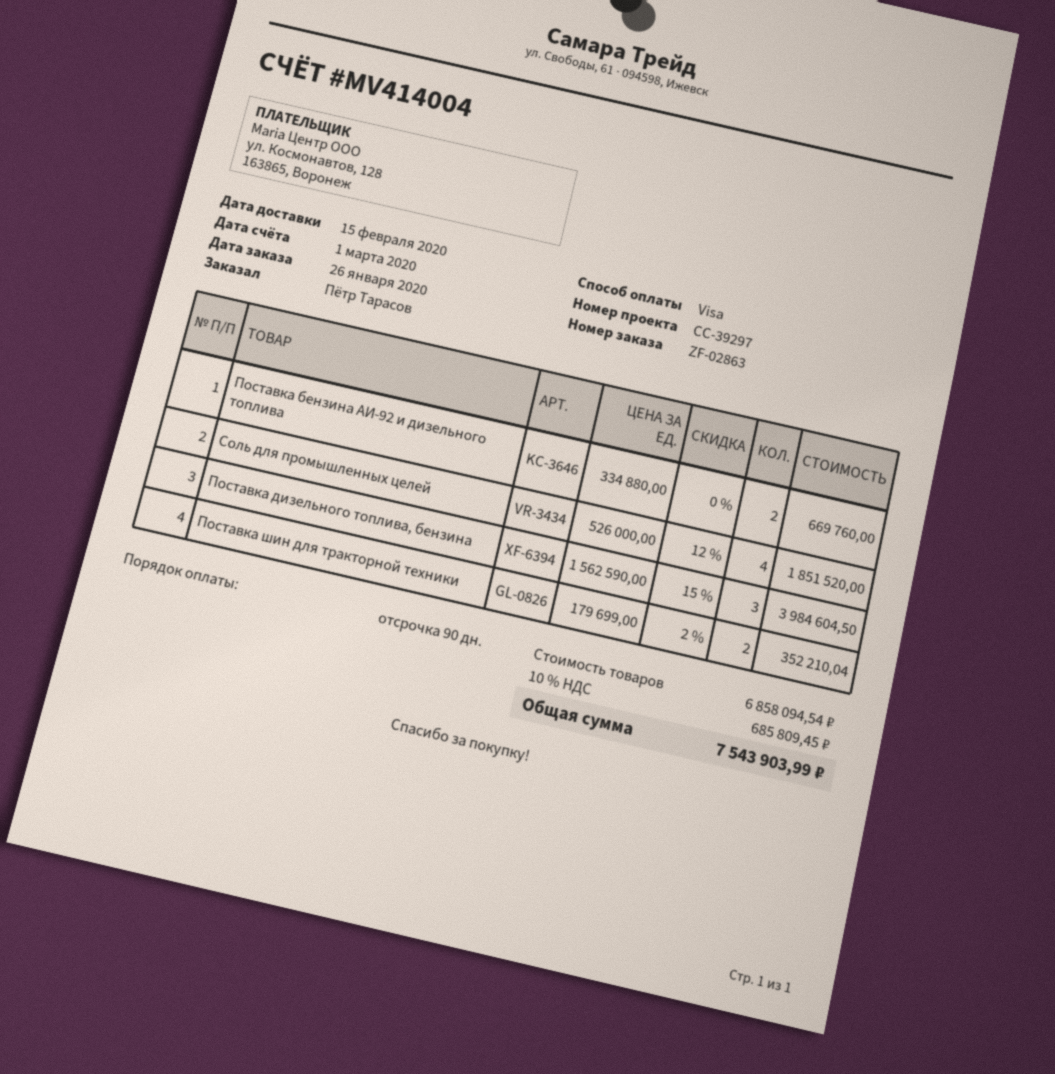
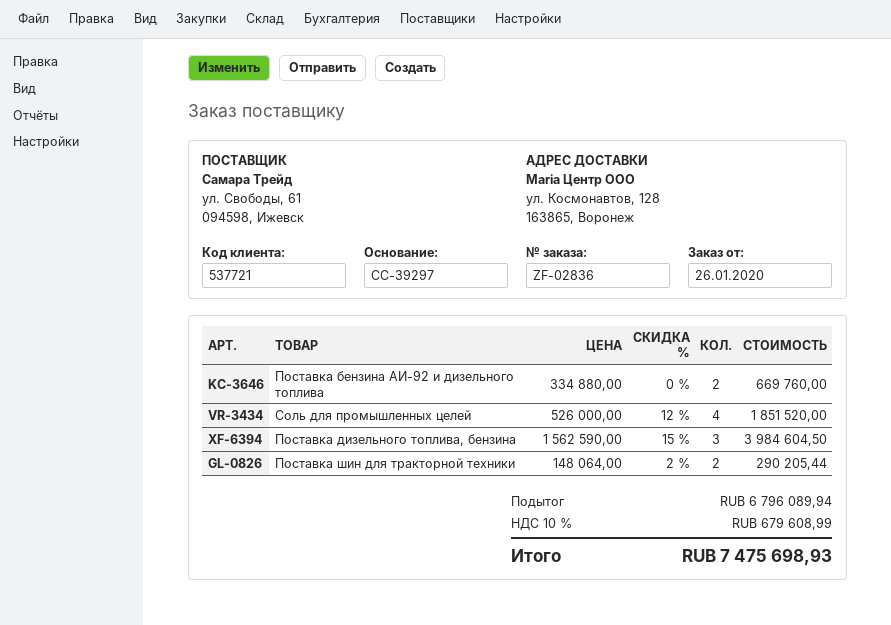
order number: ZF-02863 -> ZF-02836
Поставка шин для тракторной техники: 2 x 179699.00 - 2% = 352210.04 -> 2 x 148064.00 - 2% = 290205.44
subtotal: 6858094.54 -> 6796089.94
tax: 10% = 685809.45 -> 10% = 679608.99
total: 7543903.99 -> 7475698.93

